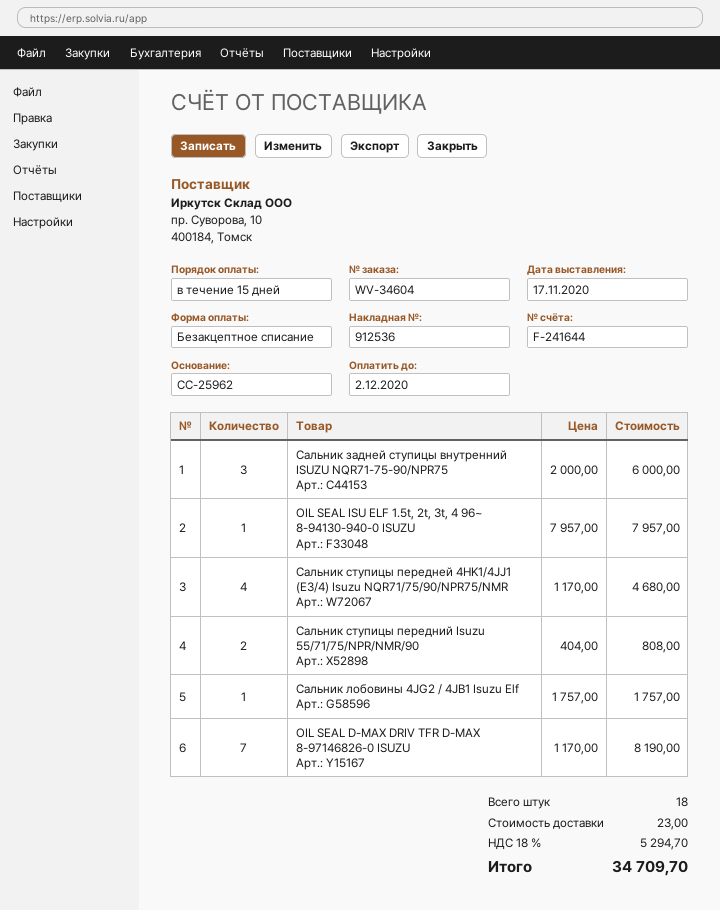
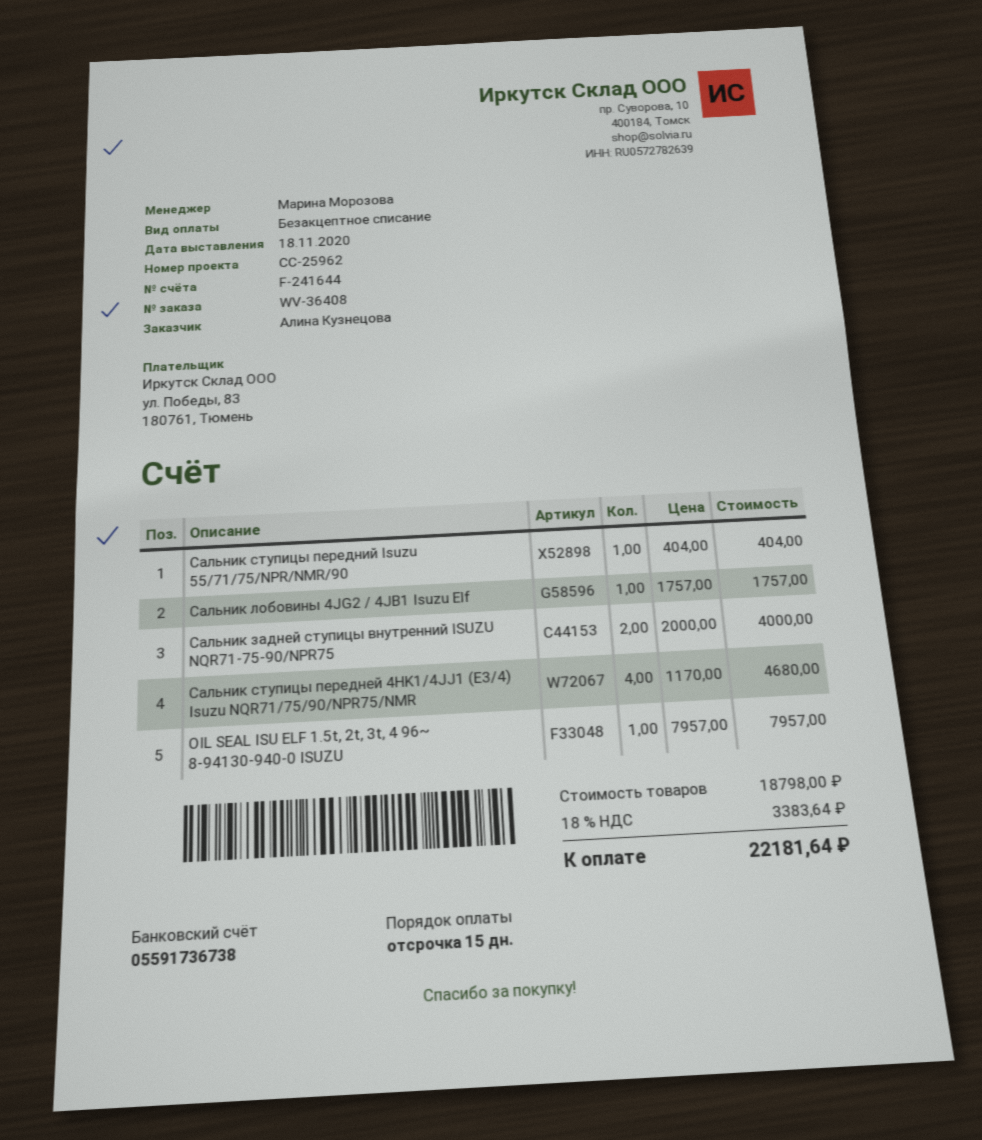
order number: WV-34604 -> WV-36408
invoice date: 2020-11-17 -> 2020-11-18
Сальник задней ступицы внутренний ISUZU NQR71-75-90/NPR75: 3 x 2000.00 = 6000.00 -> 2 x 2000.00 = 4000.00
Сальник ступицы передний Isuzu 55/71/75/NPR/NMR/90: 2 x 404.00 = 808.00 -> 1 x 404.00 = 404.00
OIL SEAL D-MAX DRIV TFR D-MAX 8-97146826-0 ISUZU: 7 x 1170.00 = 8190.00 -> none
shipping: 23.00 -> none
tax: 18% = 5294.70 -> 18% = 3383.64
total: 34709.70 -> 22181.64

